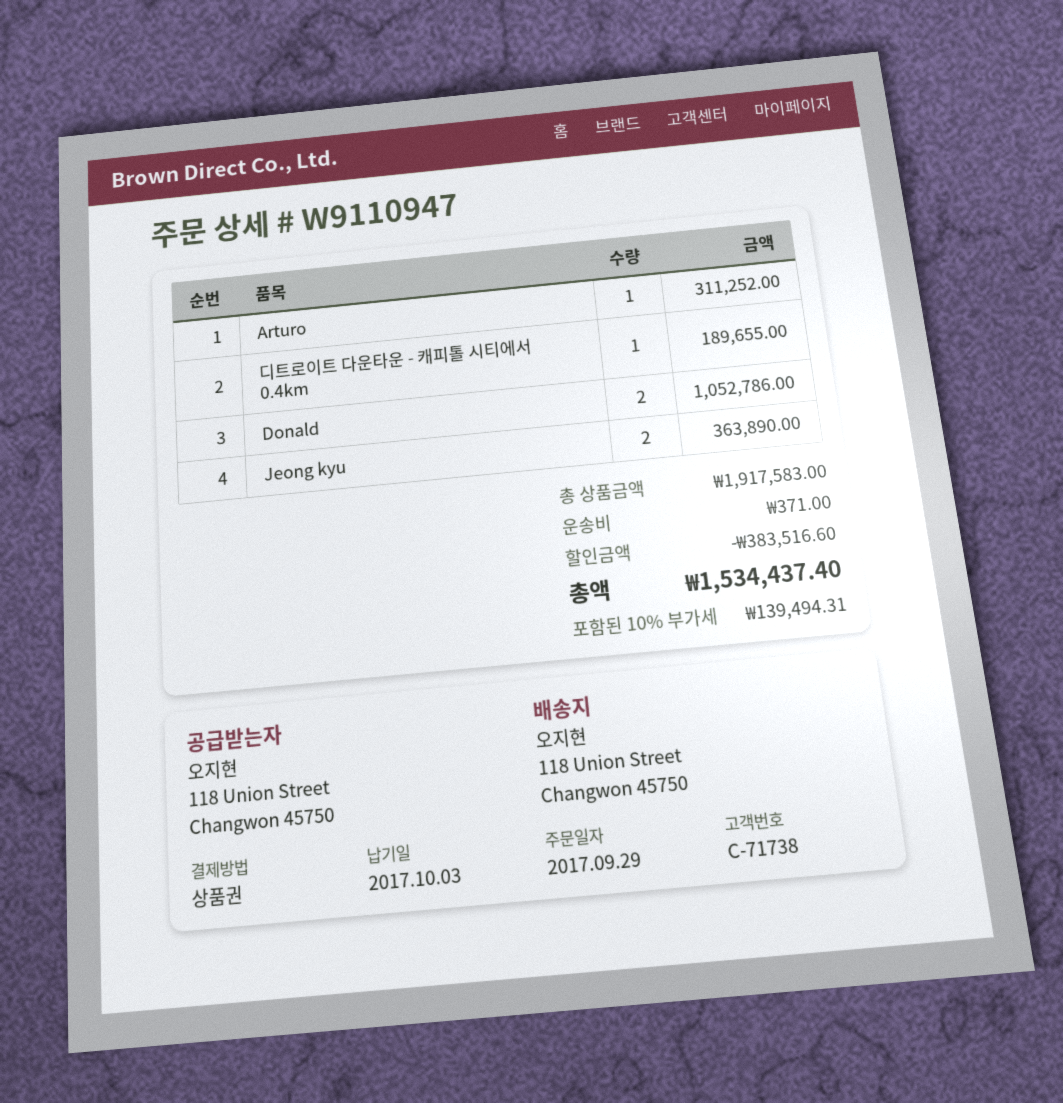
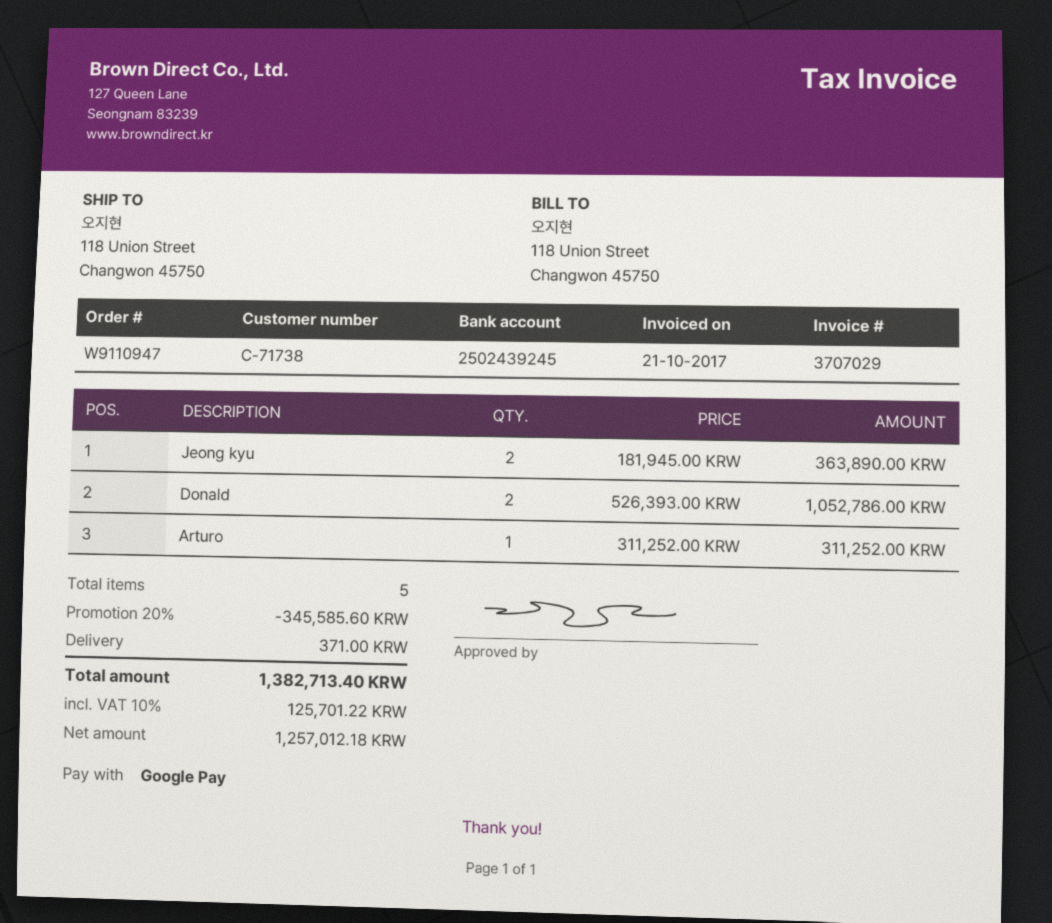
payment method: gift card -> Google Pay
디트로이트 다운타운 - 캐피톨 시티에서 0.4km: 1 for 189655.00 -> none
discount: 383516.60 -> 345585.60
tax: 10% = 139494.31 -> 10% = 125701.22
total: 1534437.40 -> 1382713.40

